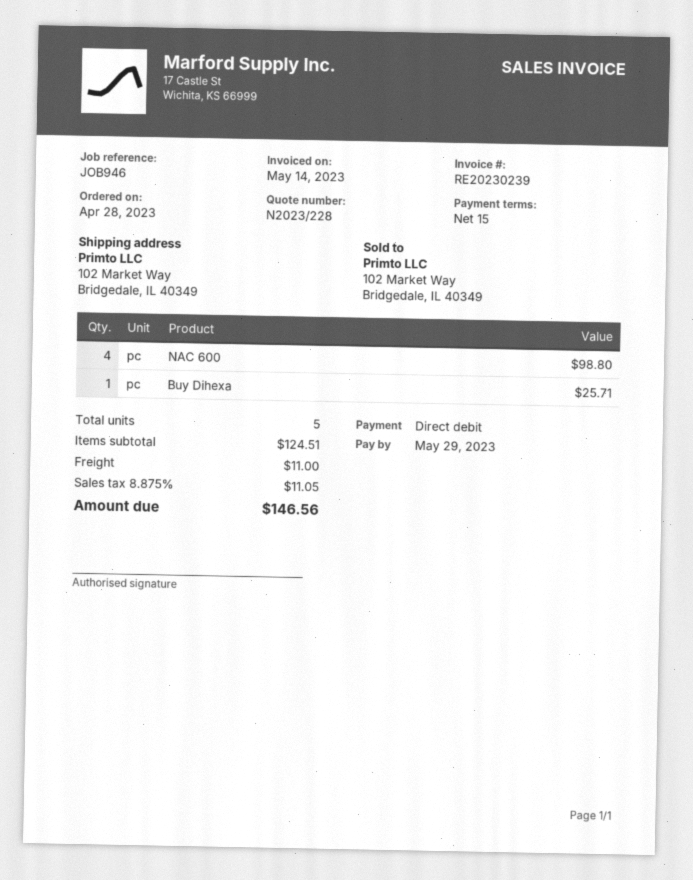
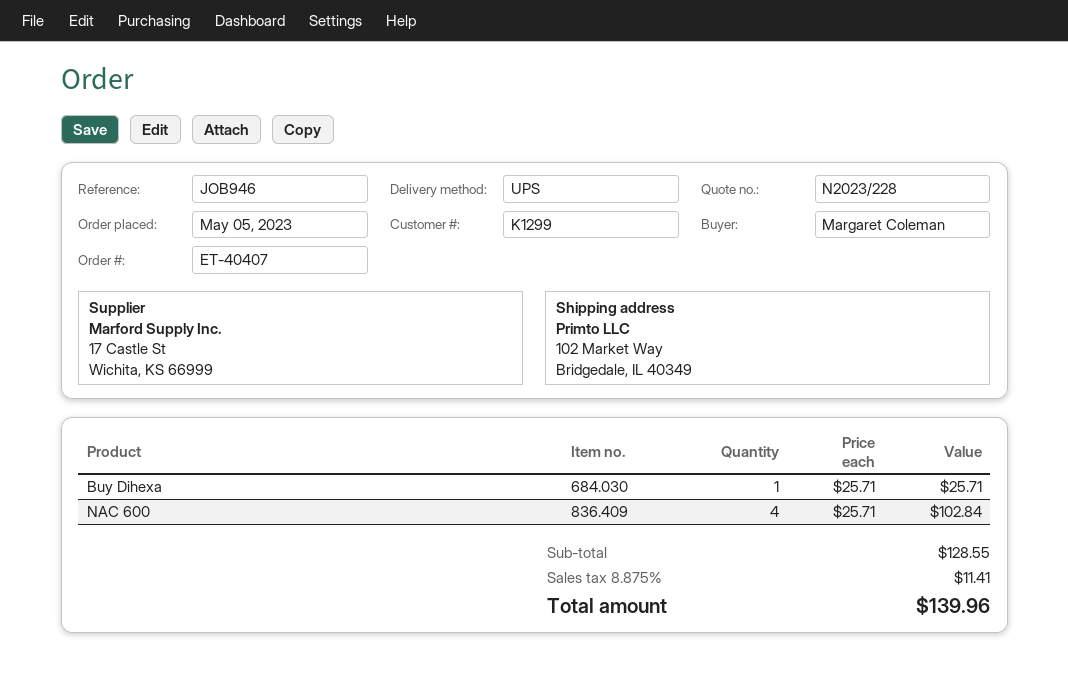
order date: 2023-04-28 -> 2023-05-05
NAC 600: 4 for 98.80 -> 4 for 102.84
subtotal: 124.51 -> 128.55
shipping: 11.00 -> none
tax: 8.875% = 11.05 -> 8.875% = 11.41
total: 146.56 -> 139.96

